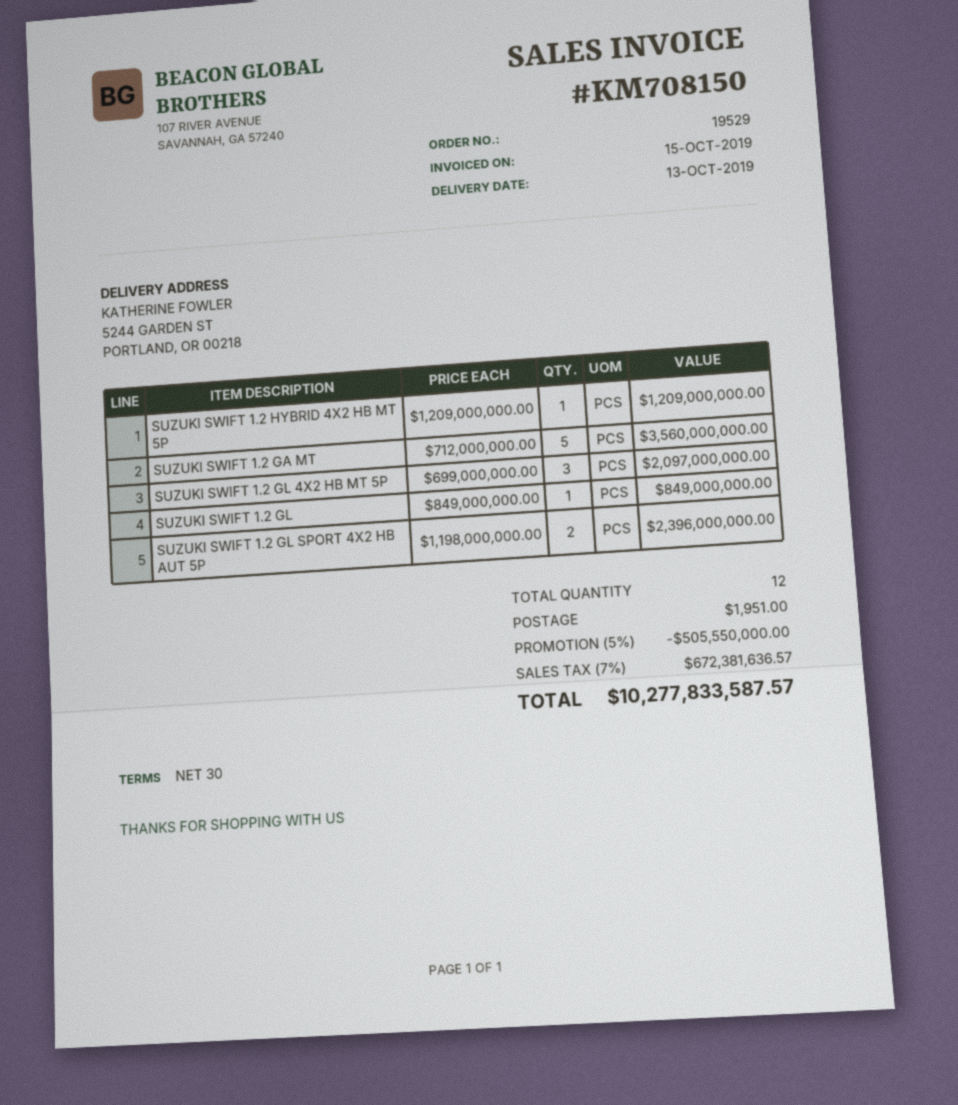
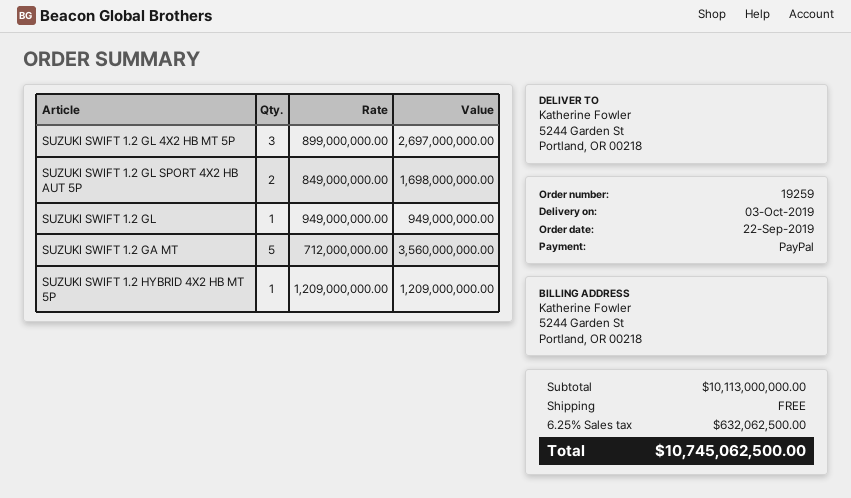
order number: 19529 -> 19259
delivery date: 2019-10-13 -> 2019-10-03
SUZUKI SWIFT 1.2 GL 4X2 HB MT 5P: 3 x 699000000.00 = 2097000000.00 -> 3 x 899000000.00 = 2697000000.00
SUZUKI SWIFT 1.2 GL: 1 x 849000000.00 = 849000000.00 -> 1 x 949000000.00 = 949000000.00
SUZUKI SWIFT 1.2 GL SPORT 4X2 HB AUT 5P: 2 x 1198000000.00 = 2396000000.00 -> 2 x 849000000.00 = 1698000000.00
discount: 5% = 505550000.00 -> none
shipping: 1951.00 -> 0.00
tax: 7% = 672381636.57 -> 6.25% = 632062500.00
total: 10277833587.57 -> 10745062500.00

